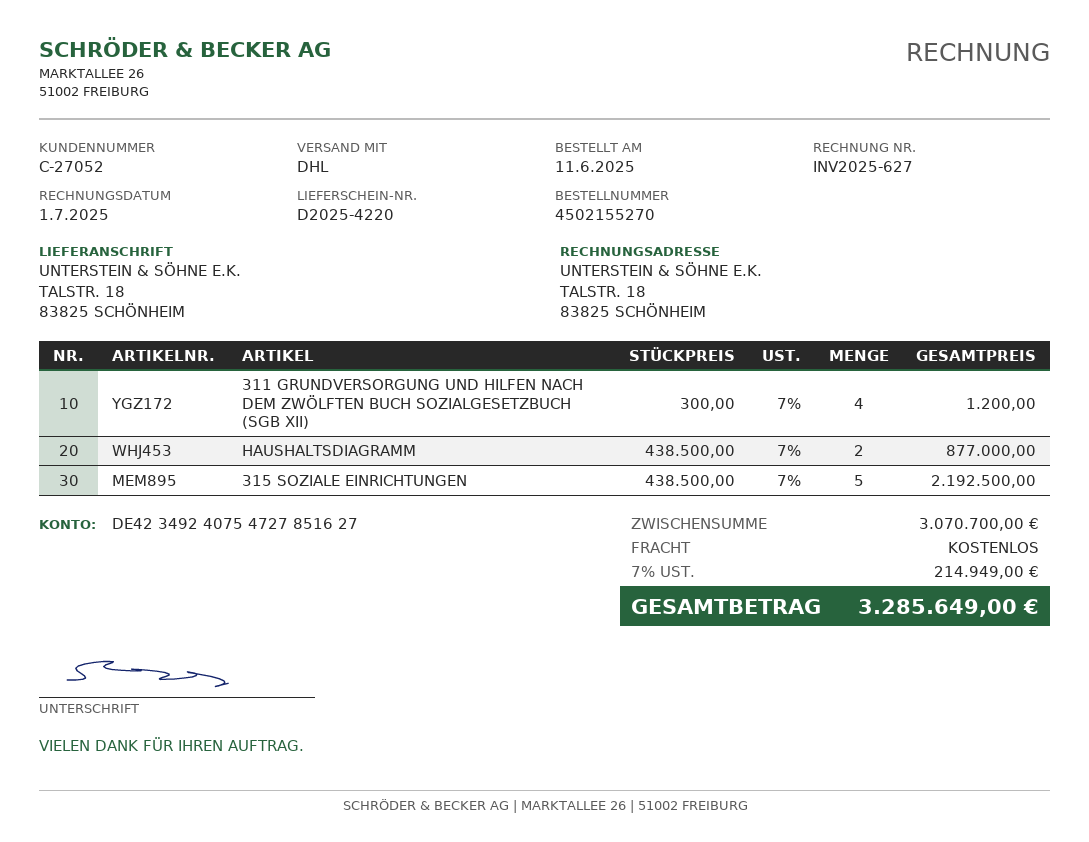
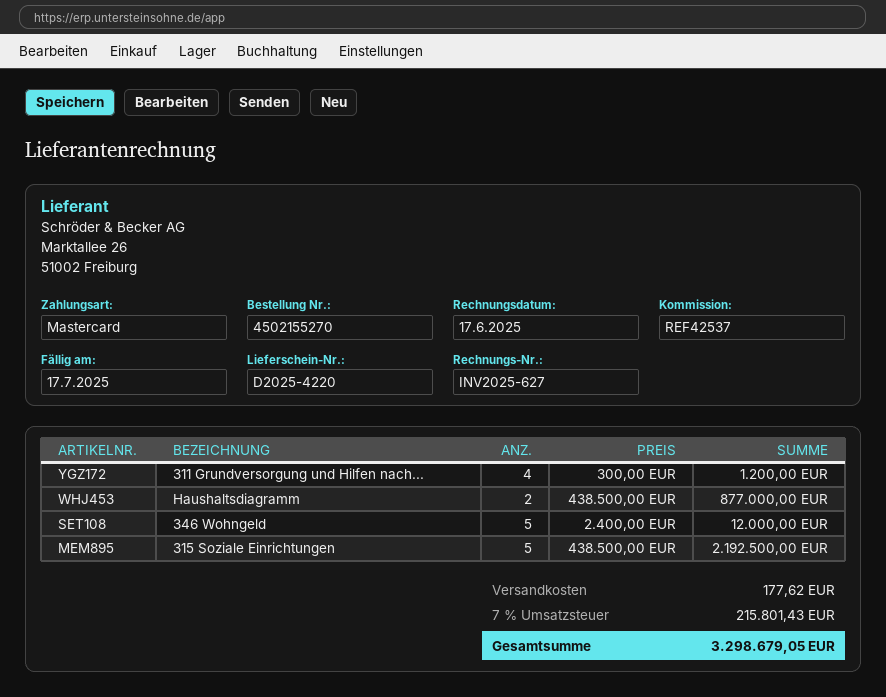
invoice date: 2025-07-01 -> 2025-06-17
346 Wohngeld: none -> 5 x 2400.00 = 12000.00
shipping: 0.00 -> 177.62
tax: 7% = 214949.00 -> 7% = 215801.43
total: 3285649.00 -> 3298679.05

